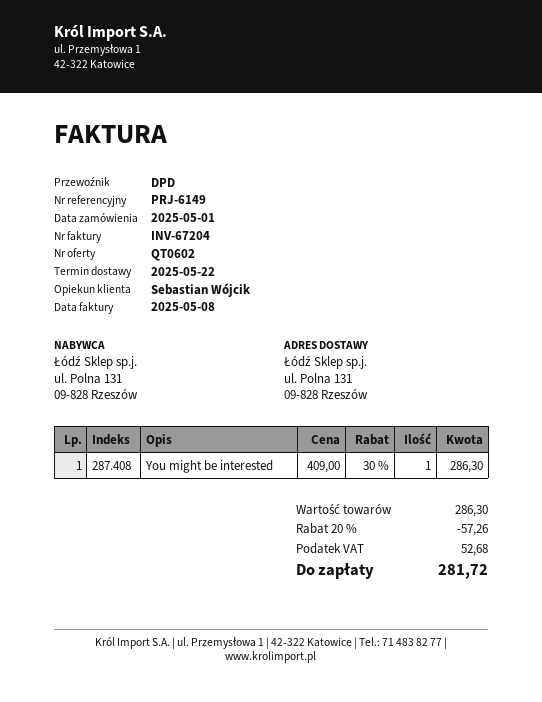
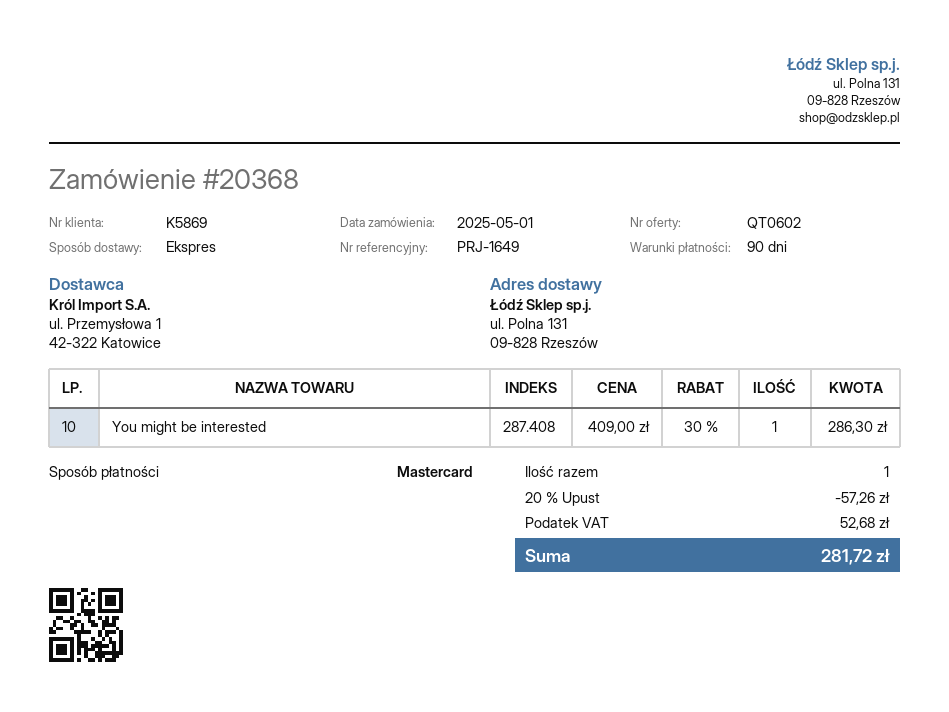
reference: PRJ-6149 -> PRJ-1649
shipping method: DPD -> express

